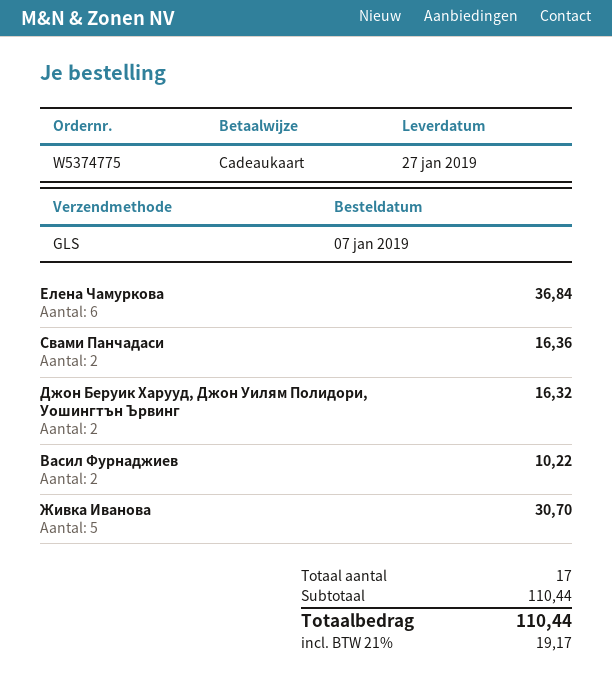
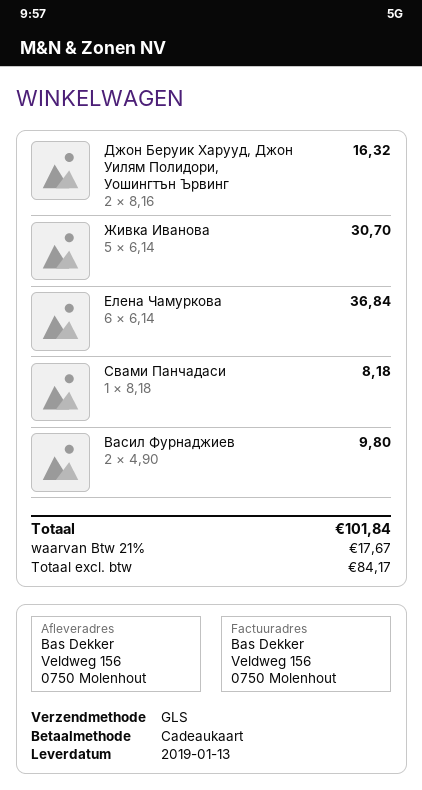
delivery date: 2019-01-27 -> 2019-01-13
Свами Панчадаси: 2 for 16.36 -> 1 for 8.18
Васил Фурнаджиев: 2 for 10.22 -> 2 for 9.80
tax: 21% = 19.17 -> 21% = 17.67
total: 110.44 -> 101.84

